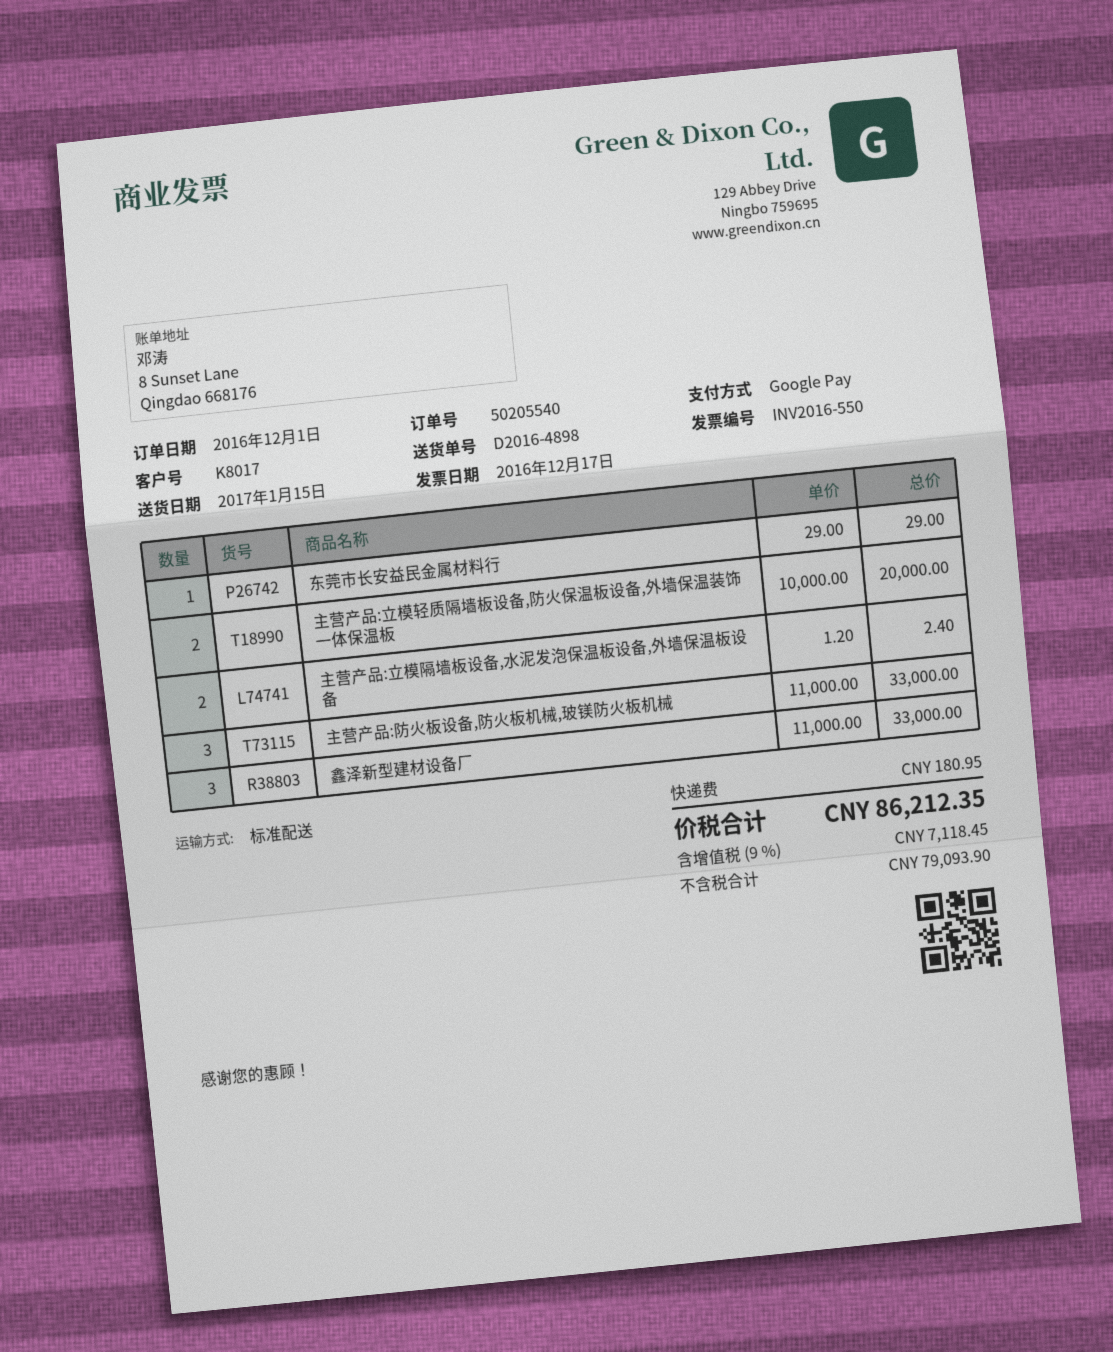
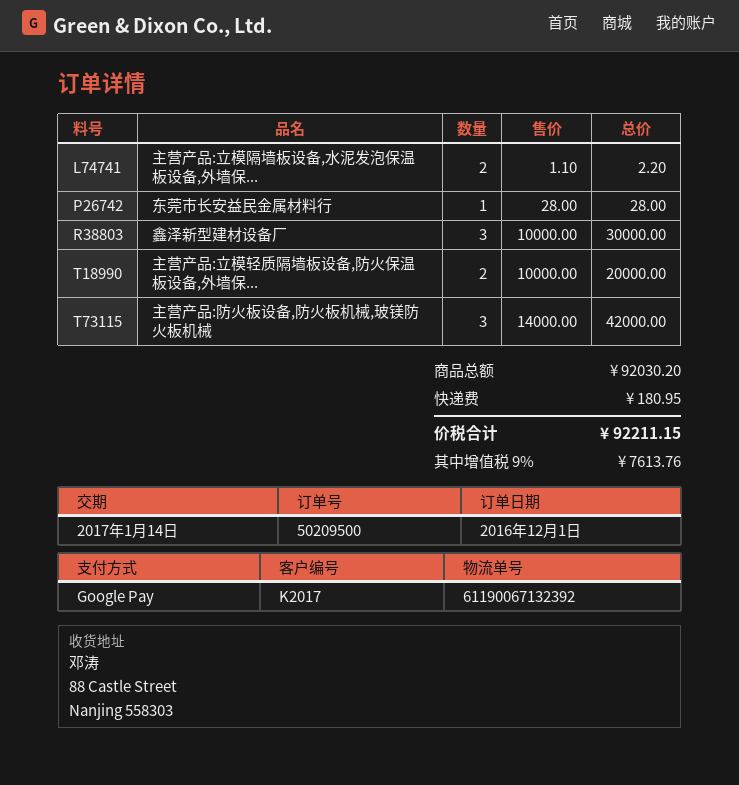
order number: 50205540 -> 50209500
delivery date: 2017-01-15 -> 2017-01-14
customer number: K8017 -> K2017
东莞市长安益民金属材料行: 1 x 29.00 = 29.00 -> 1 x 28.00 = 28.00
主营产品:立模隔墙板设备,水泥发泡保温板设备,外墙保温板设备: 2 x 1.20 = 2.40 -> 2 x 1.10 = 2.20
主营产品:防火板设备,防火板机械,玻镁防火板机械: 3 x 11000.00 = 33000.00 -> 3 x 14000.00 = 42000.00
鑫泽新型建材设备厂: 3 x 11000.00 = 33000.00 -> 3 x 10000.00 = 30000.00
tax: 9% = 7118.45 -> 9% = 7613.76
total: 86212.35 -> 92211.15

